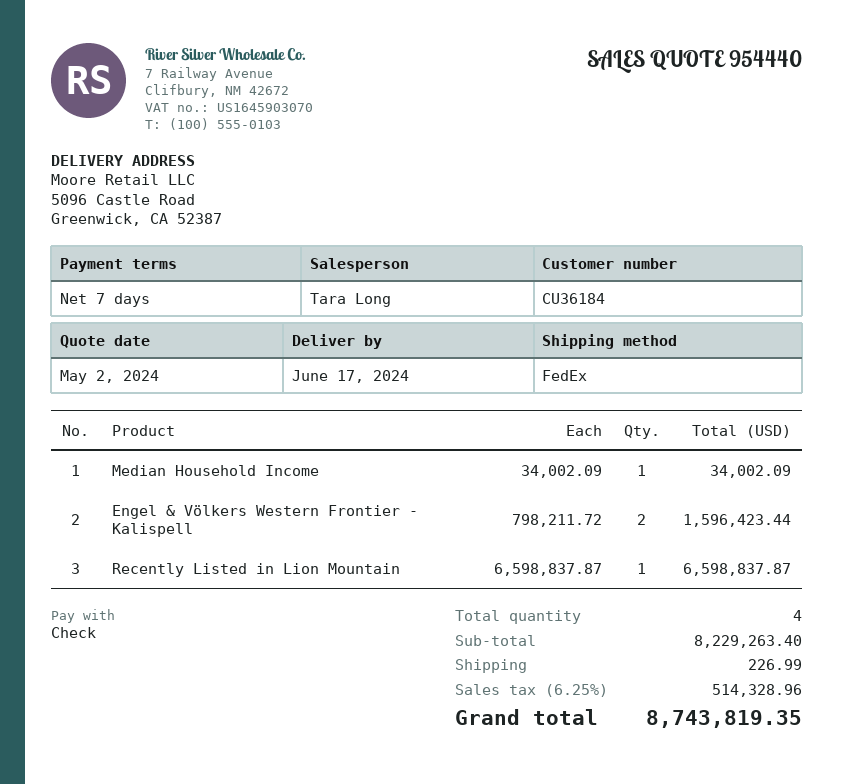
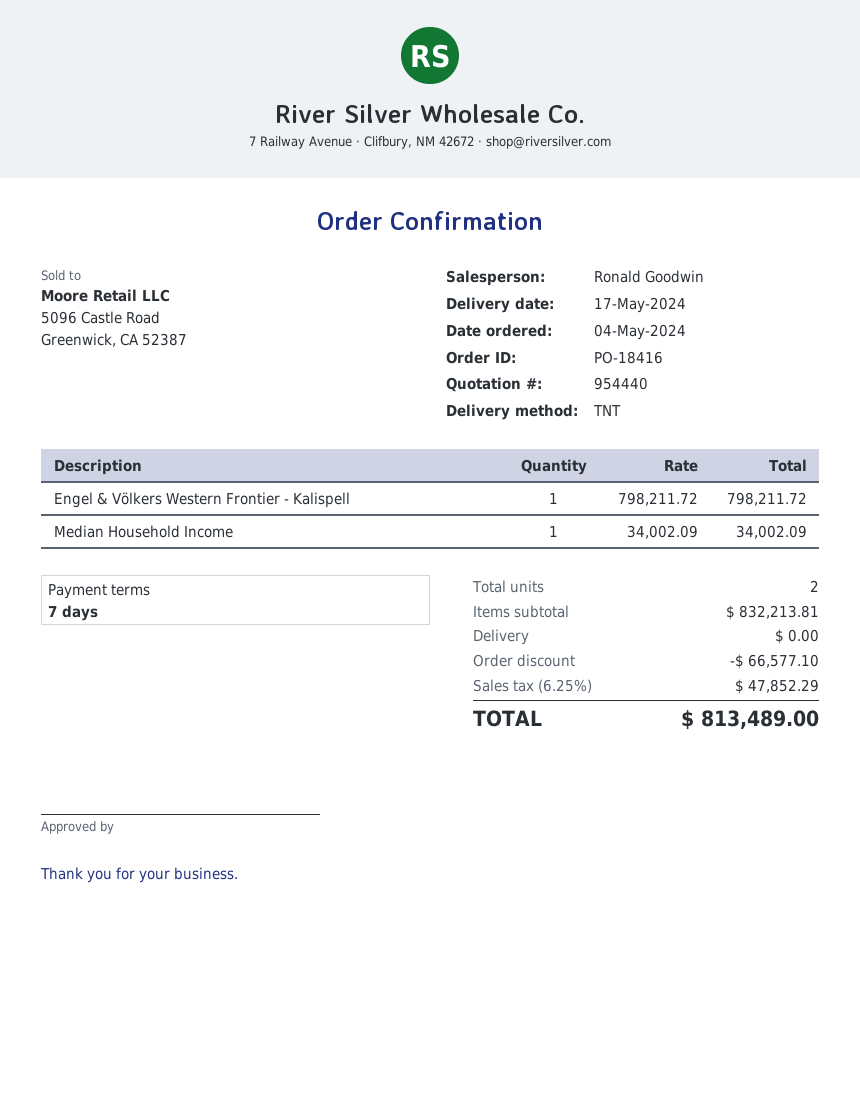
delivery date: 2024-06-17 -> 2024-05-17
sales rep: Tara Long -> Ronald Goodwin
shipping method: FedEx -> TNT
Engel & Völkers Western Frontier - Kalispell: 2 x 798211.72 = 1596423.44 -> 1 x 798211.72 = 798211.72
Recently Listed in Lion Mountain: 1 x 6598837.87 = 6598837.87 -> none
total quantity: 4 -> 2
subtotal: 8229263.40 -> 832213.81
discount: none -> 66577.10
shipping: 226.99 -> 0.00
tax: 6.25% = 514328.96 -> 6.25% = 47852.29
total: 8743819.35 -> 813489.00

